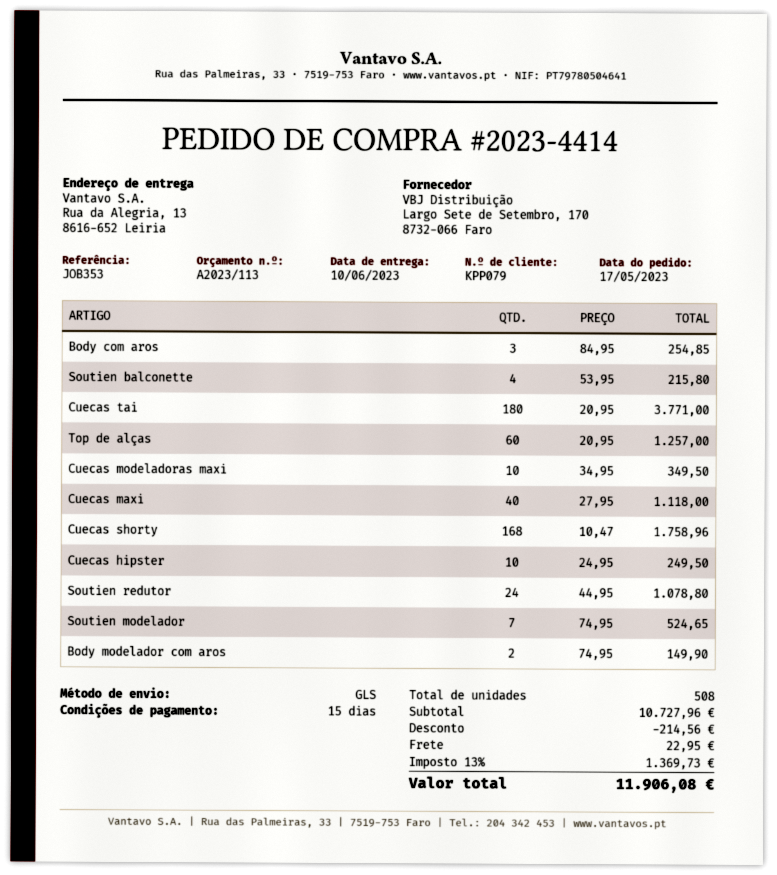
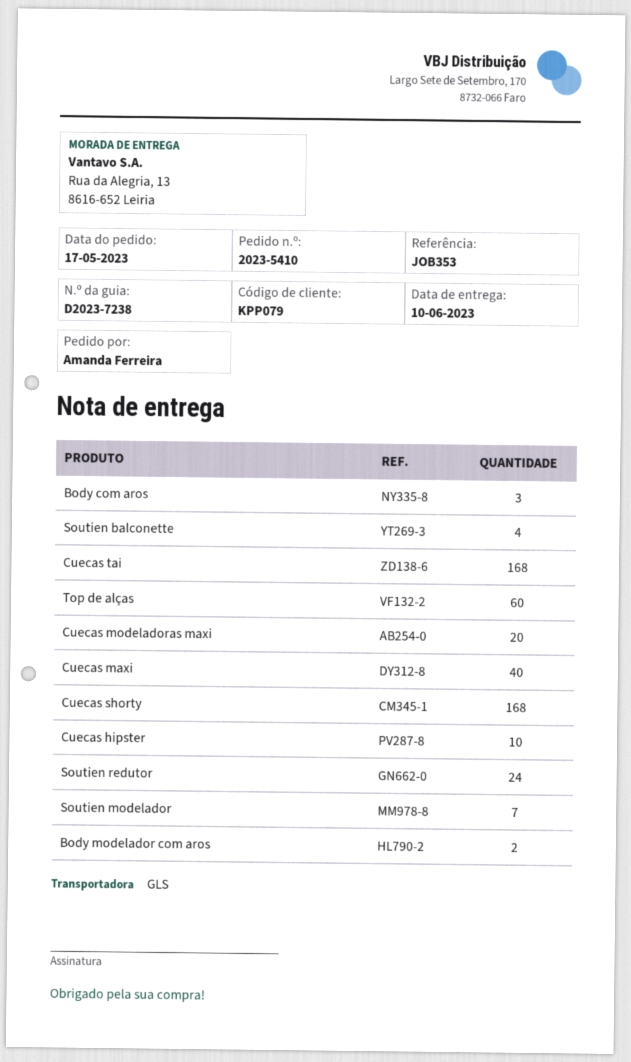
order number: 2023-4414 -> 2023-5410
Cuecas tai: 180 -> 168
Cuecas modeladoras maxi: 10 -> 20

